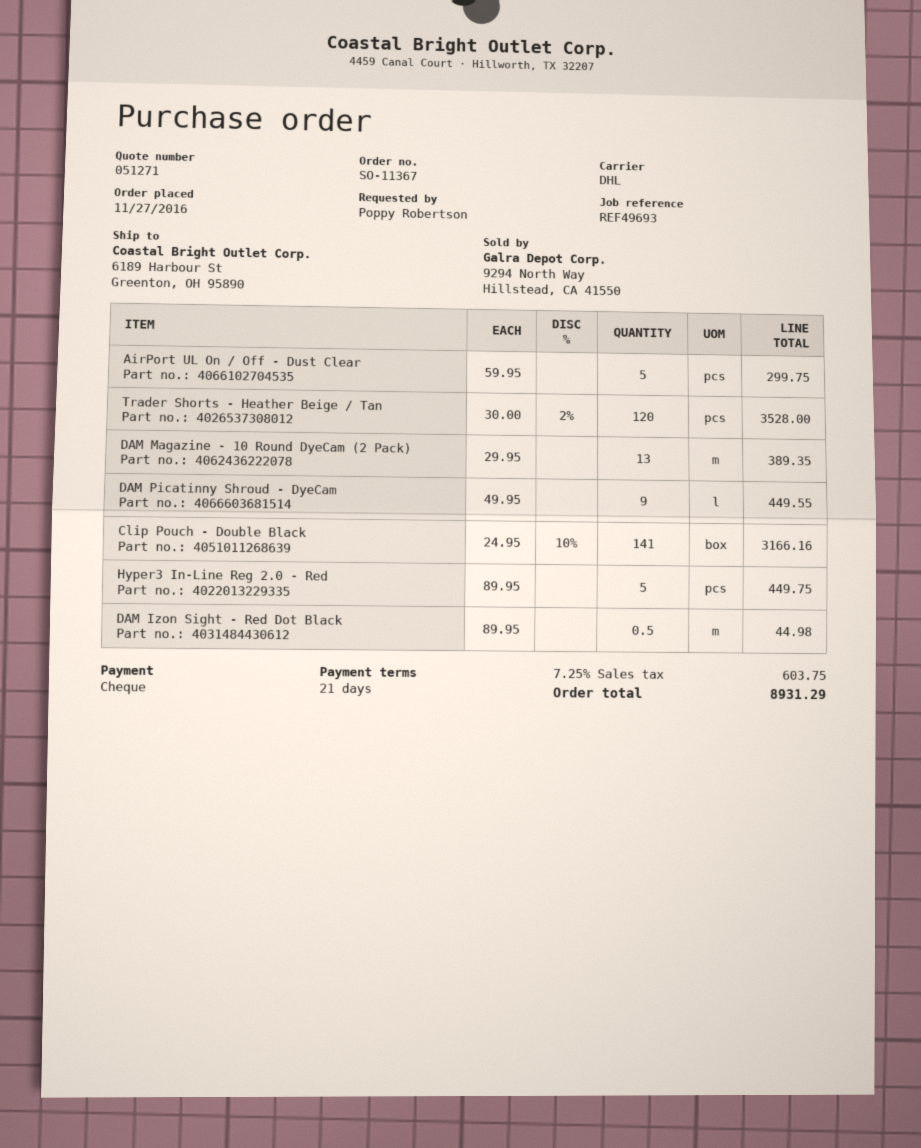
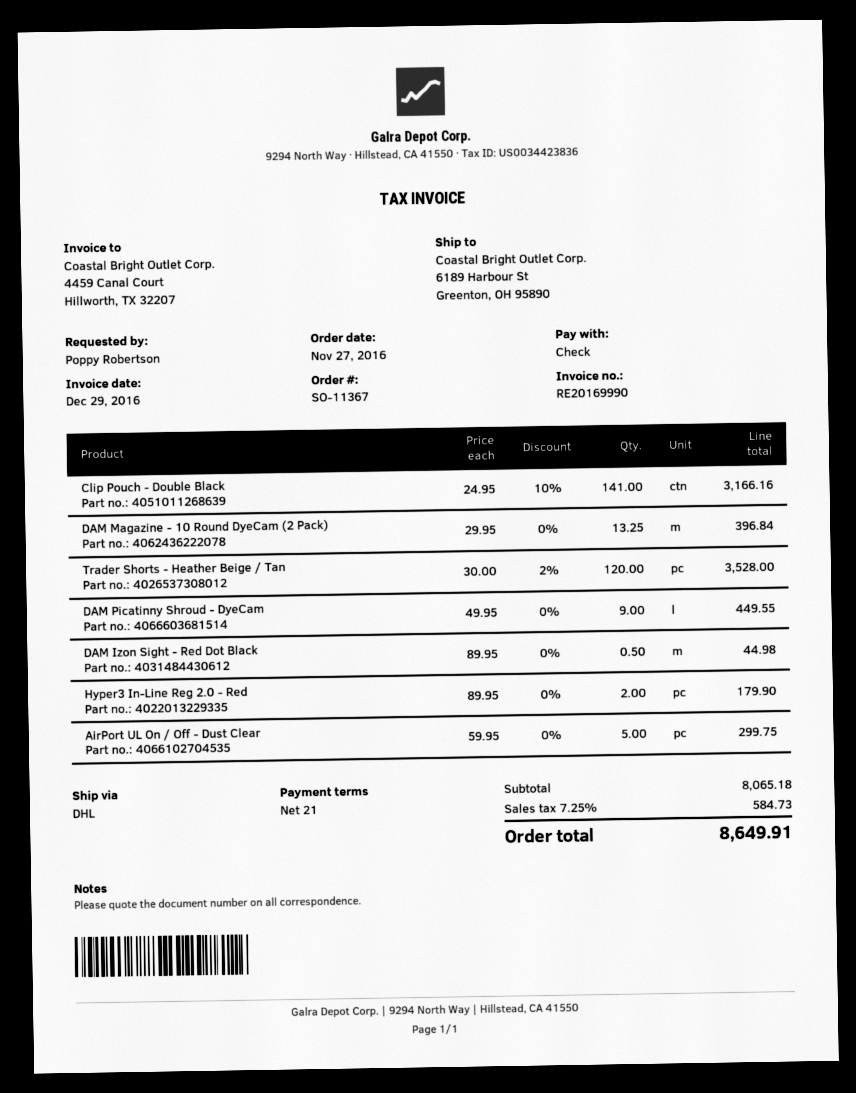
DAM Magazine - 10 Round DyeCam (2 Pack): 13 x 29.95 = 389.35 -> 13.25 x 29.95 = 396.84
Hyper3 In-Line Reg 2.0 - Red: 5 x 89.95 = 449.75 -> 2 x 89.95 = 179.90
tax: 7.25% = 603.75 -> 7.25% = 584.73
total: 8931.29 -> 8649.91

